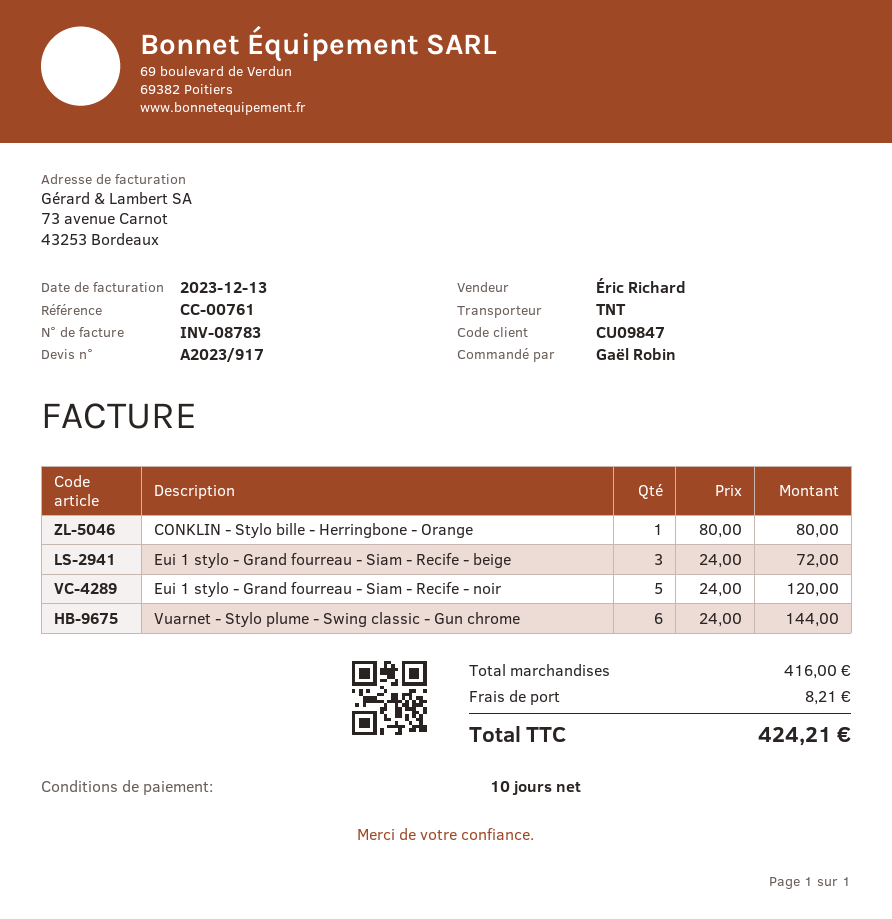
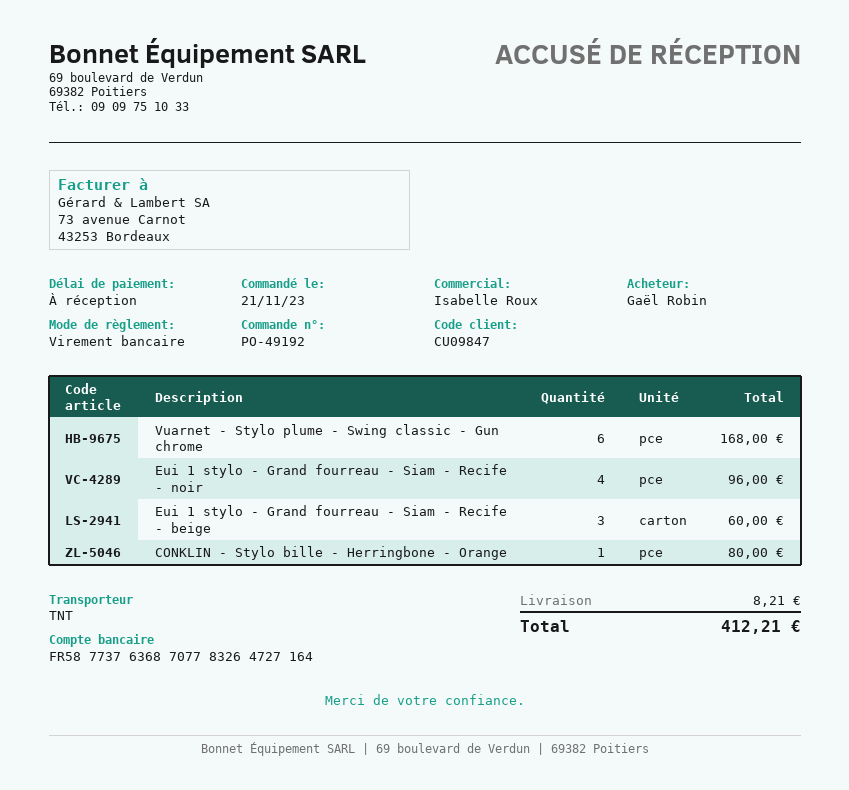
payment terms: 10 days -> on receipt
sales rep: Éric Richard -> Isabelle Roux
Eui 1 stylo - Grand fourreau - Siam - Recife - beige: 3 for 72.00 -> 3 for 60.00
Eui 1 stylo - Grand fourreau - Siam - Recife - noir: 5 for 120.00 -> 4 for 96.00
Vuarnet - Stylo plume - Swing classic - Gun chrome: 6 for 144.00 -> 6 for 168.00
total: 424.21 -> 412.21

